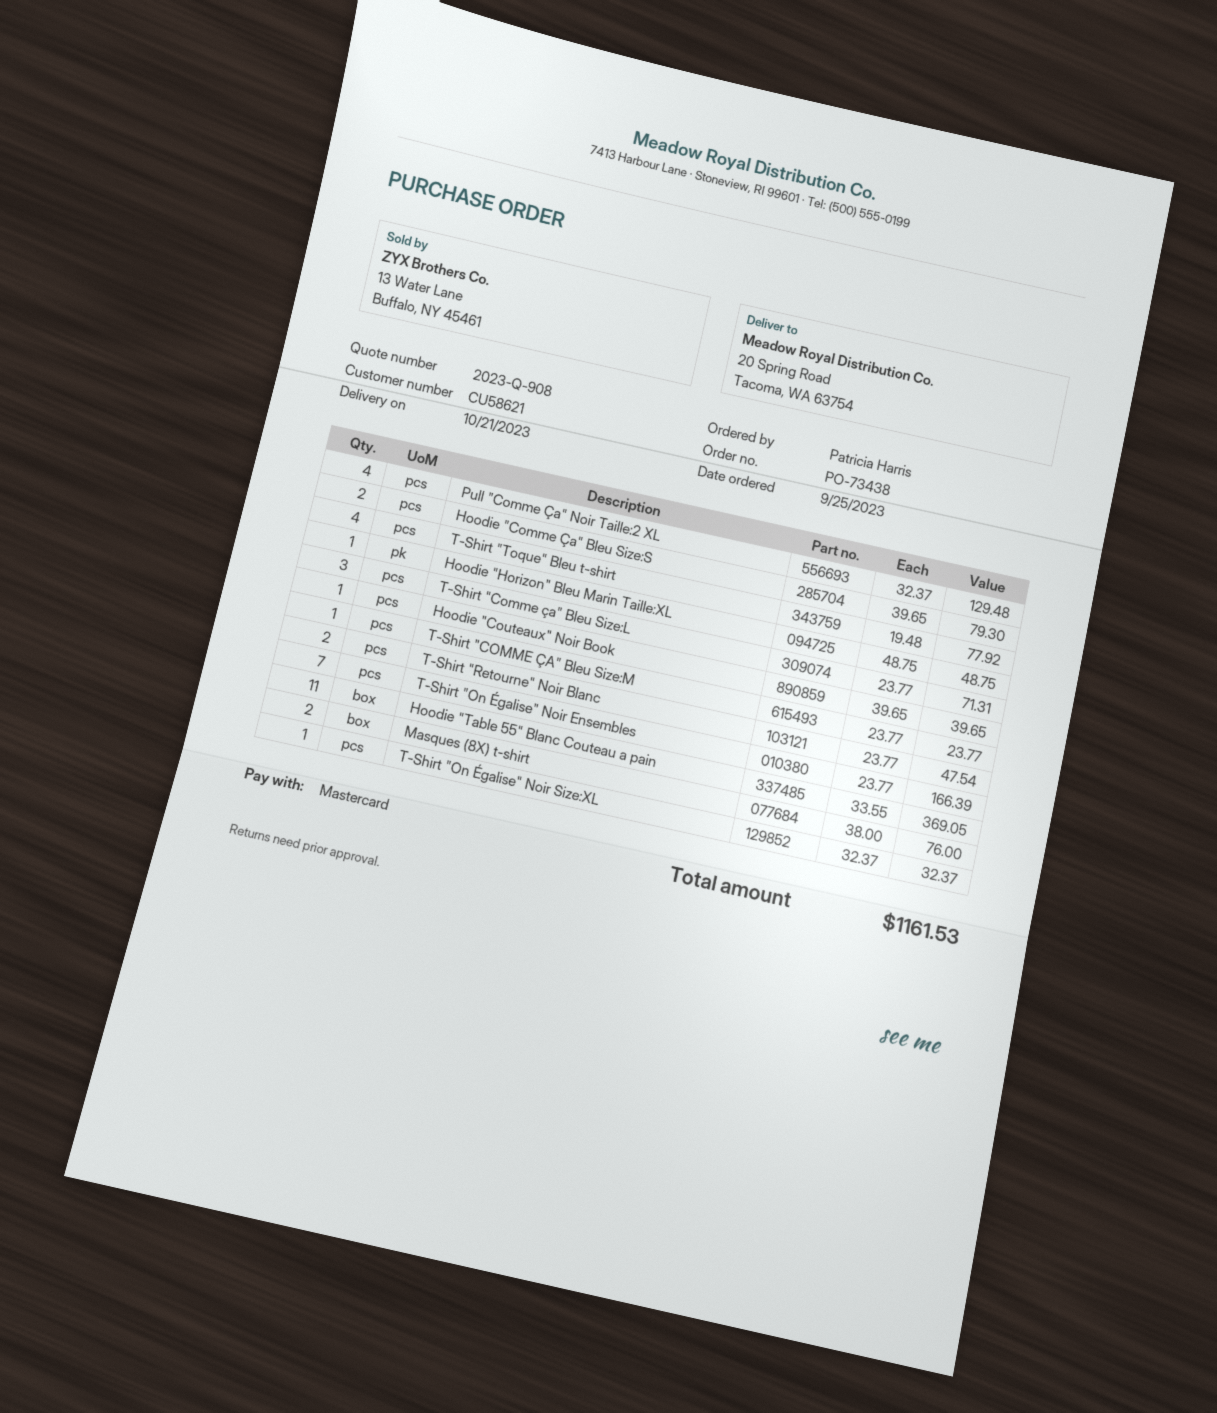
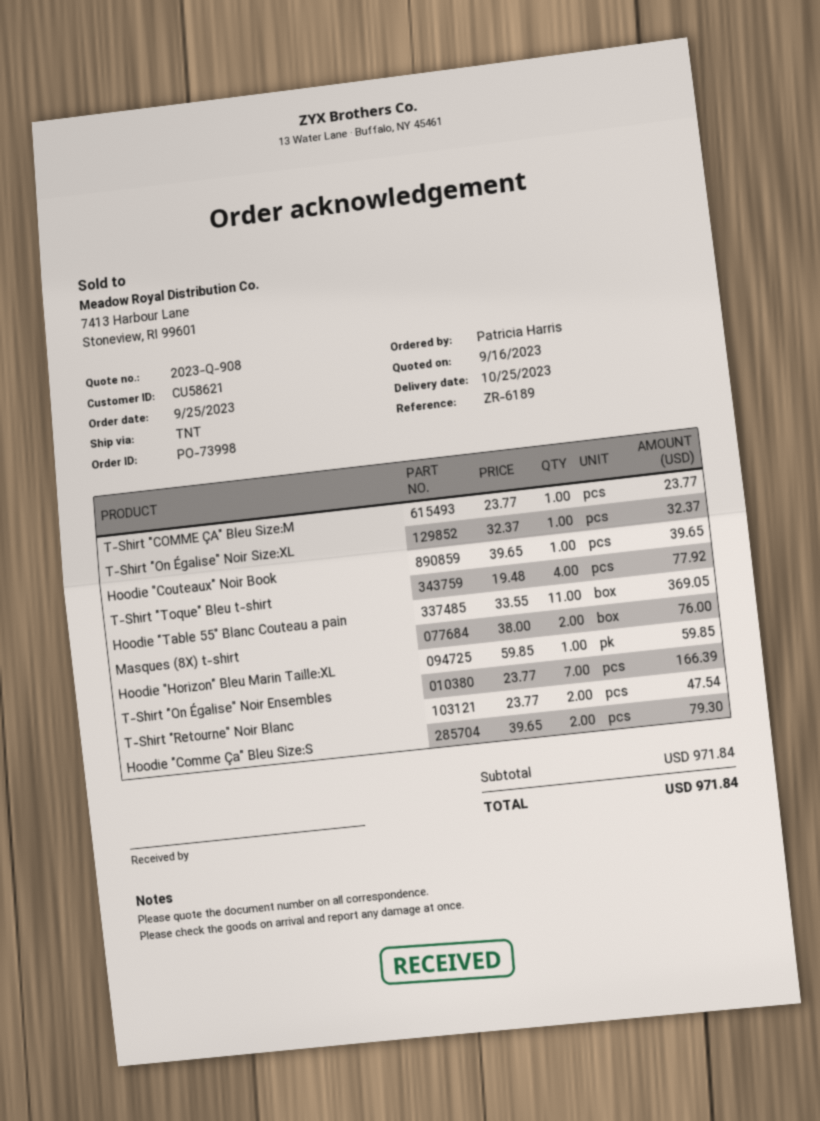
order number: PO-73438 -> PO-73998
delivery date: 2023-10-21 -> 2023-10-25
Pull "Comme Ça" Noir Taille:2 XL: 4 x 32.37 = 129.48 -> none
Hoodie "Horizon" Bleu Marin Taille:XL: 1 x 48.75 = 48.75 -> 1 x 59.85 = 59.85
T-Shirt "Comme ça" Bleu Size:L: 3 x 23.77 = 71.31 -> none
total: 1161.53 -> 971.84

